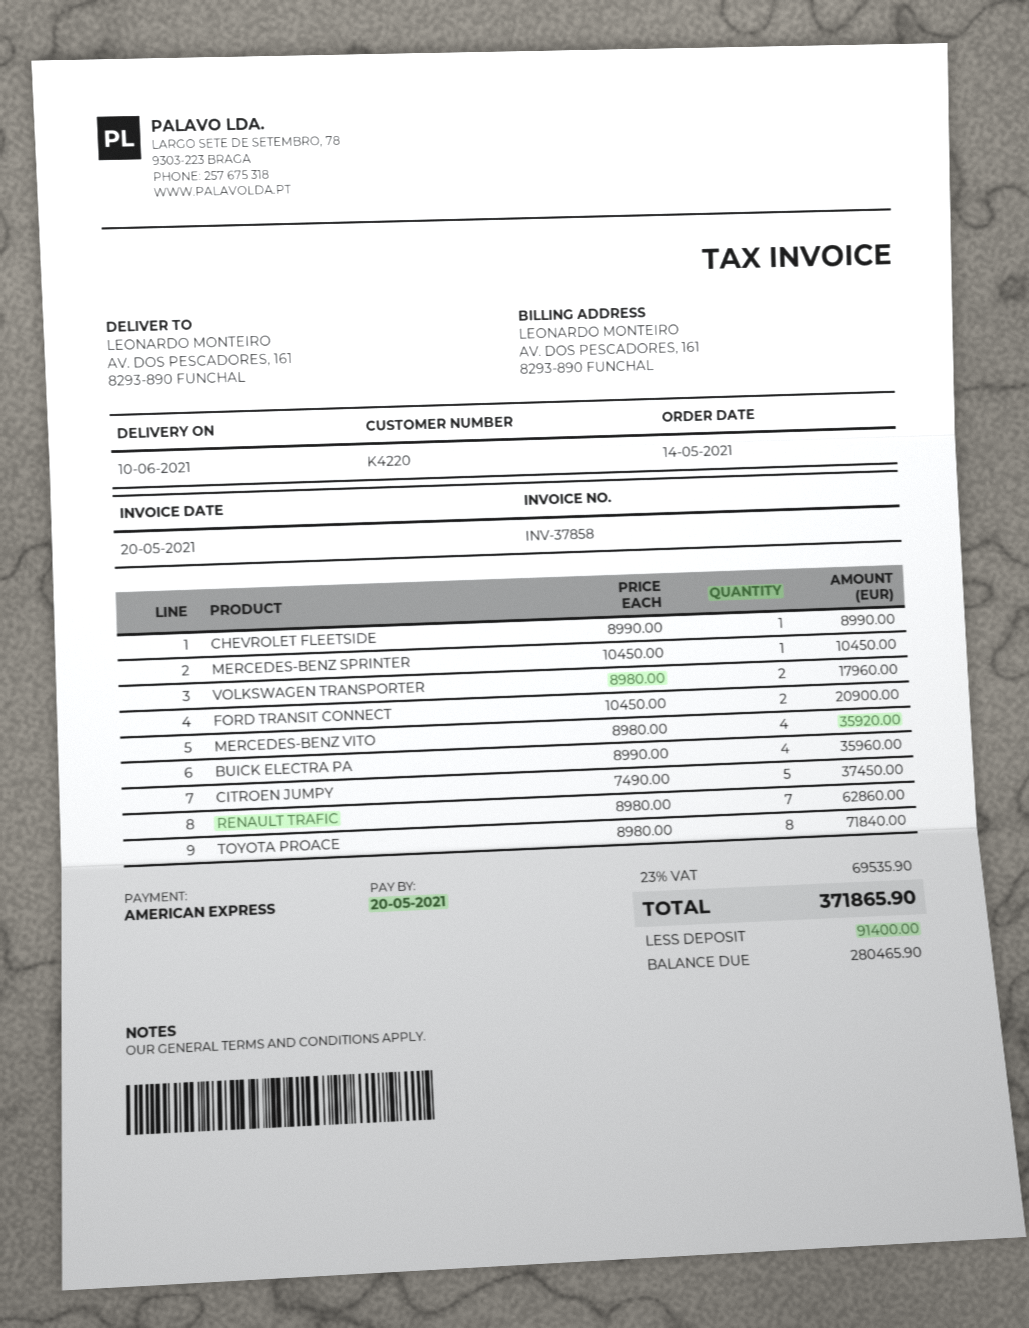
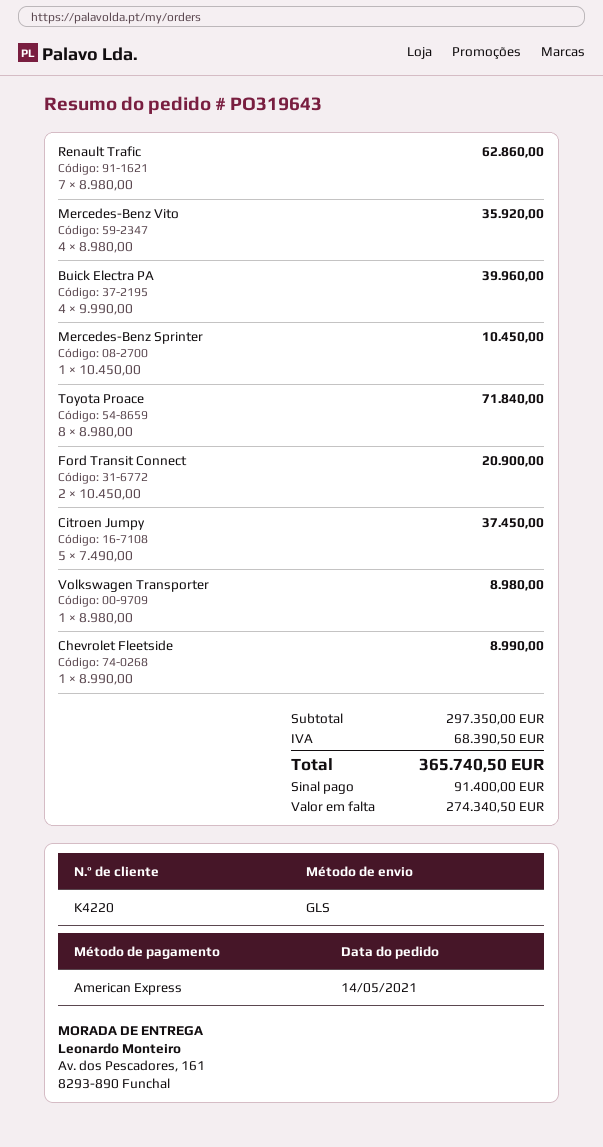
VOLKSWAGEN TRANSPORTER: 2 x 8980.00 = 17960.00 -> 1 x 8980.00 = 8980.00
BUICK ELECTRA PA: 4 x 8990.00 = 35960.00 -> 4 x 9990.00 = 39960.00
tax: 69535.90 -> 68390.50
total: 371865.90 -> 365740.50
balance: 280465.90 -> 274340.50

